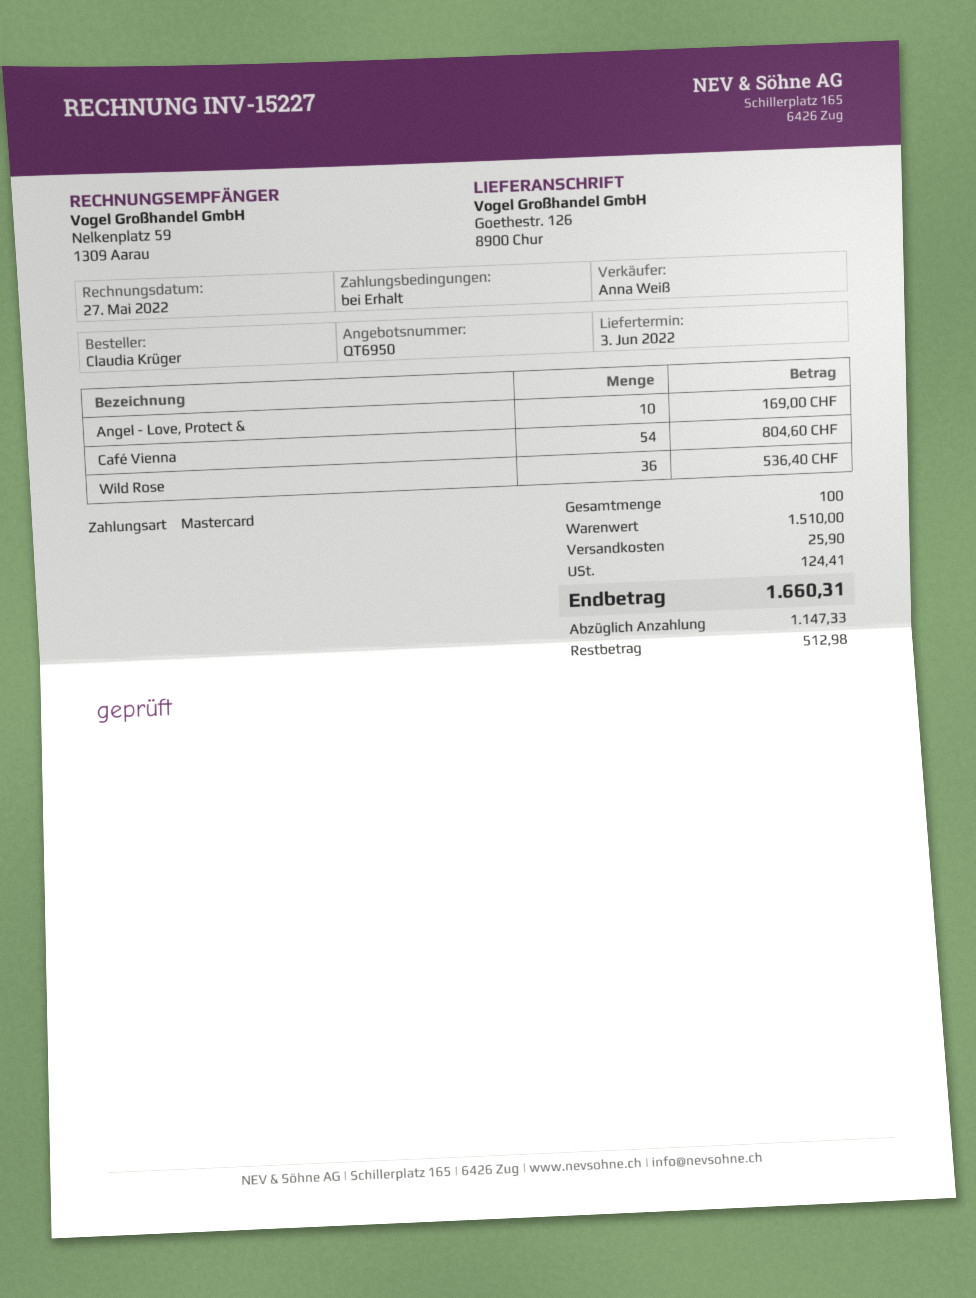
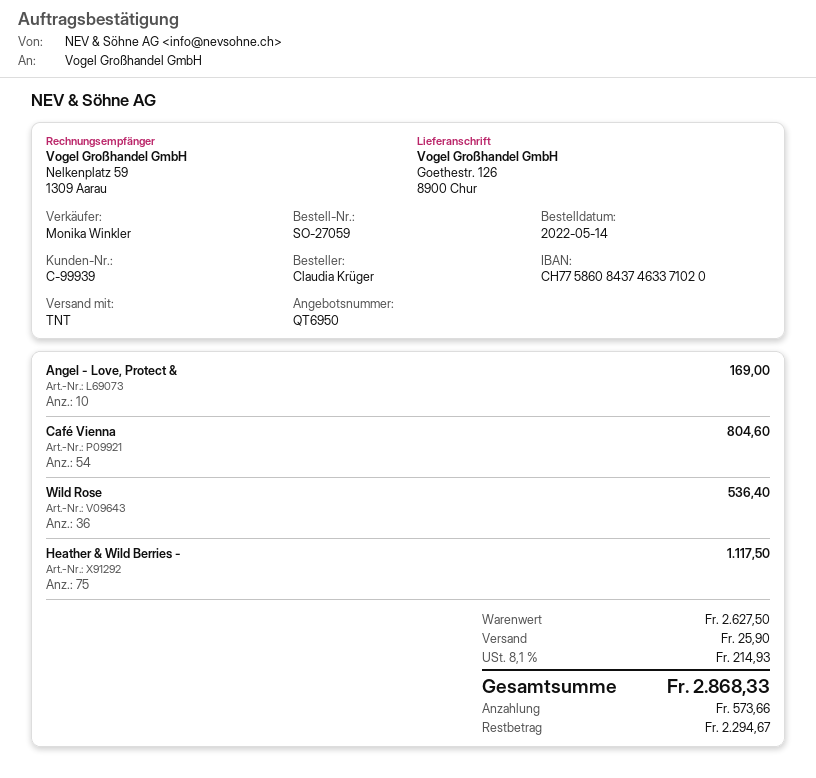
sales rep: Anna Weiß -> Monika Winkler
Heather & Wild Berries -: none -> 75 for 1117.50
subtotal: 1510.00 -> 2627.50
tax: 124.41 -> 214.93
total: 1660.31 -> 2868.33
deposit: 1147.33 -> 573.66
balance: 512.98 -> 2294.67

